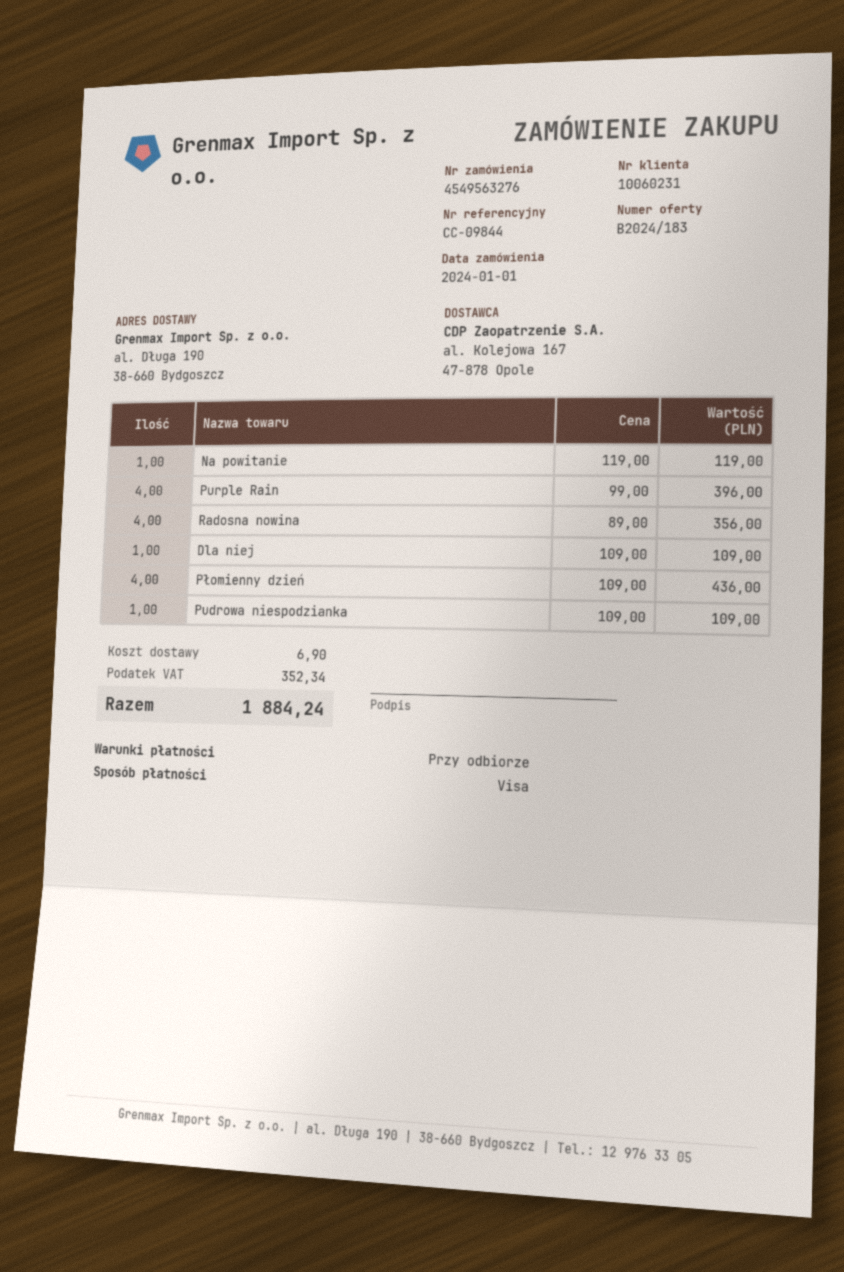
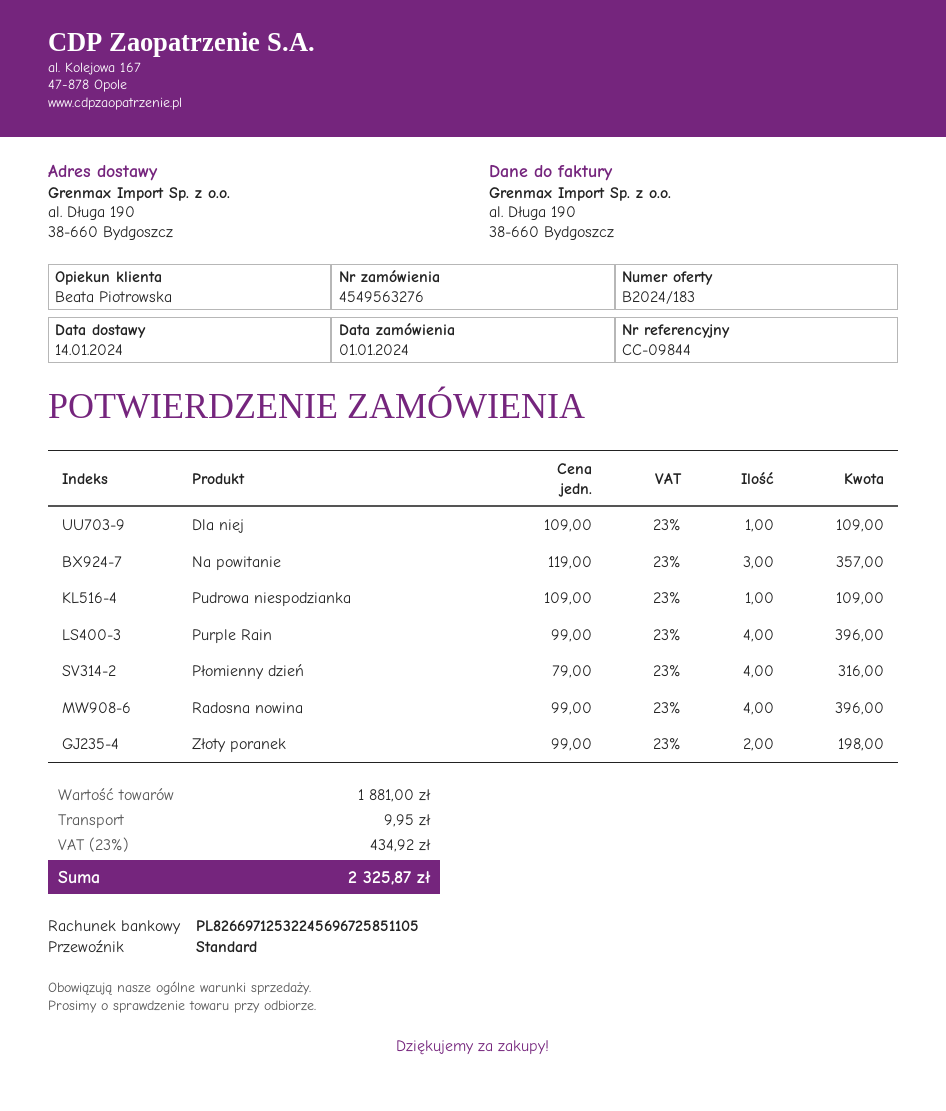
Na powitanie: 1 x 119.00 = 119.00 -> 3 x 119.00 = 357.00
Radosna nowina: 4 x 89.00 = 356.00 -> 4 x 99.00 = 396.00
Płomienny dzień: 4 x 109.00 = 436.00 -> 4 x 79.00 = 316.00
Złoty poranek: none -> 2 x 99.00 = 198.00
shipping: 6.90 -> 9.95
tax: 352.34 -> 434.92
total: 1884.24 -> 2325.87

